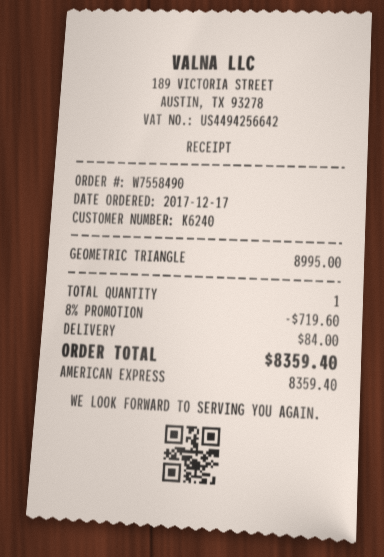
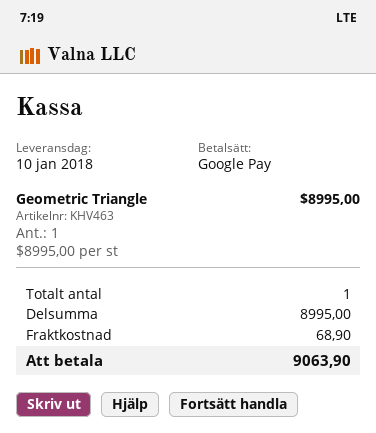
payment method: American Express -> Google Pay
discount: 8% = 719.60 -> none
shipping: 84.00 -> 68.90
total: 8359.40 -> 9063.90

